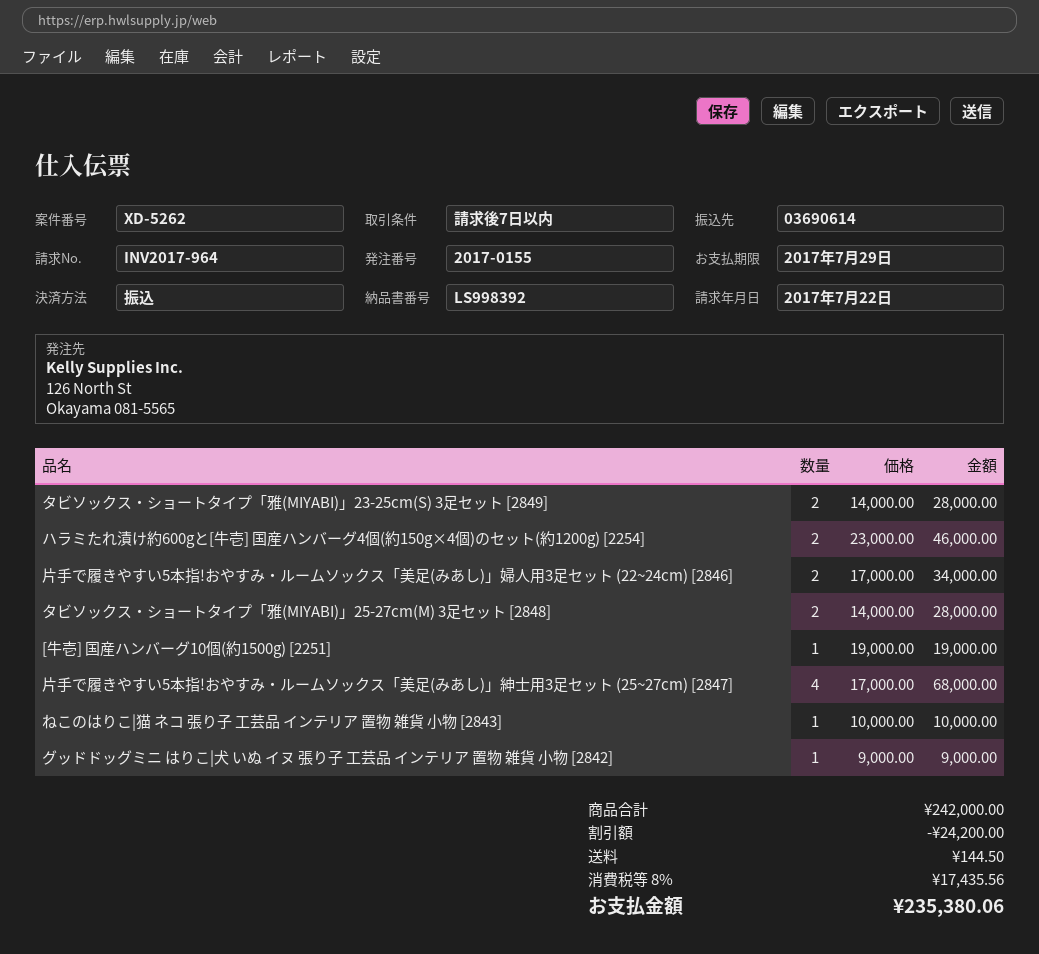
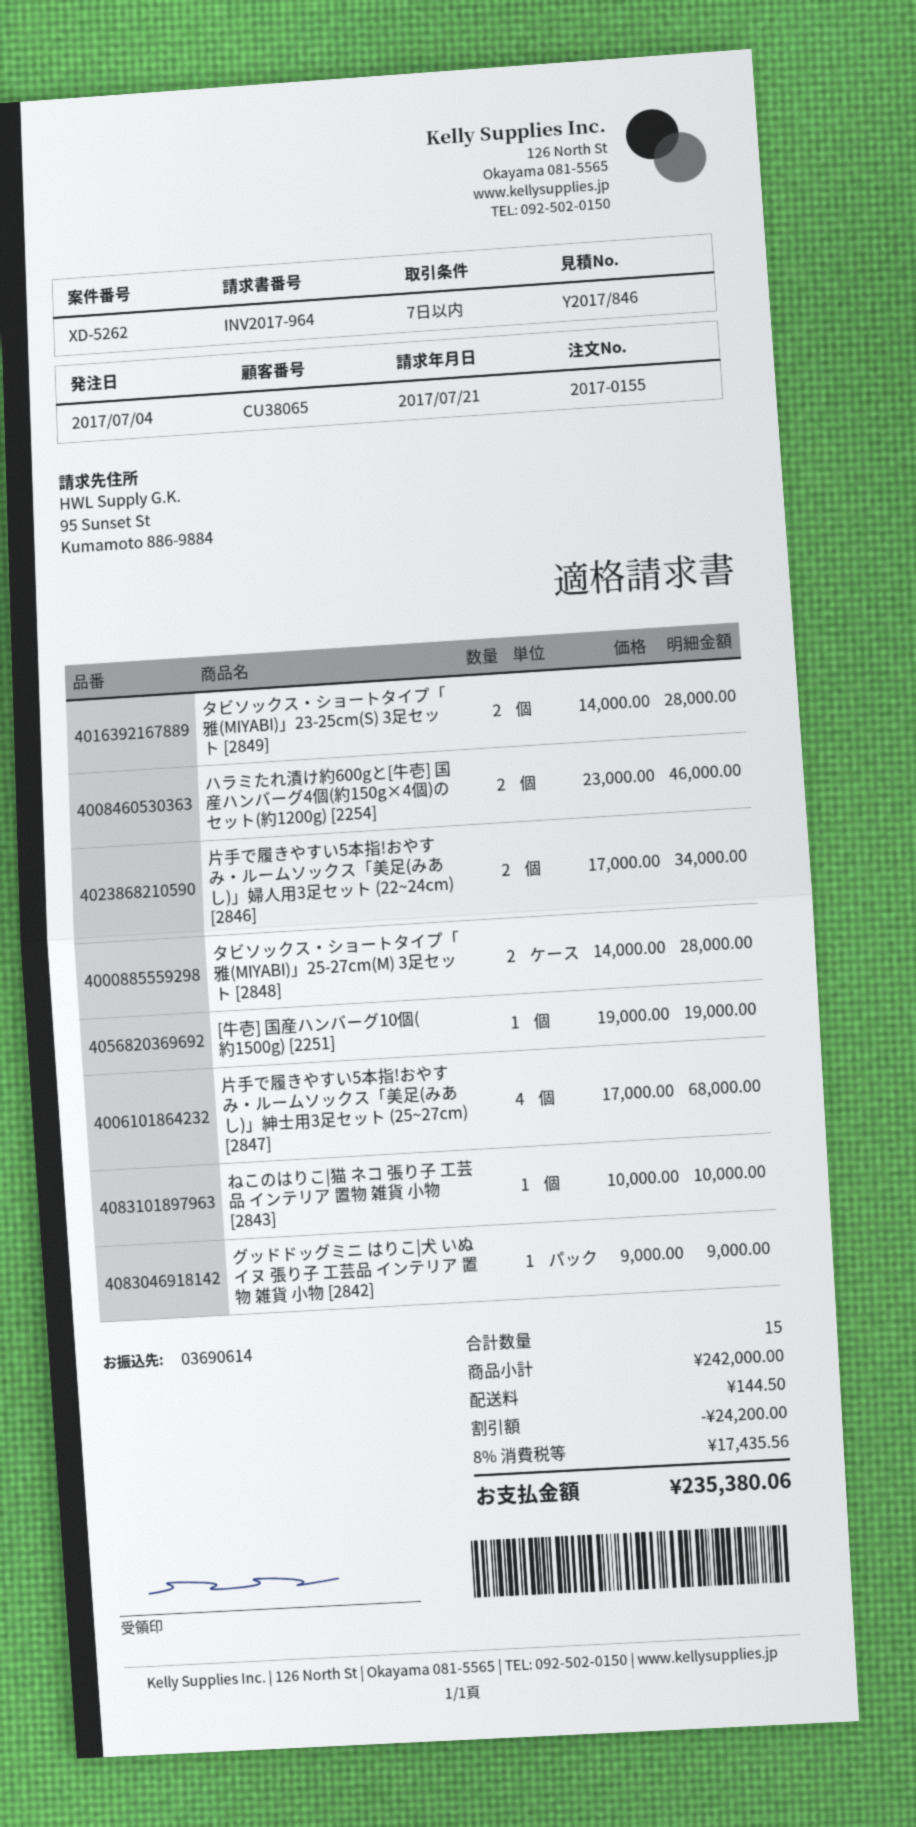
invoice date: 2017-07-22 -> 2017-07-21

